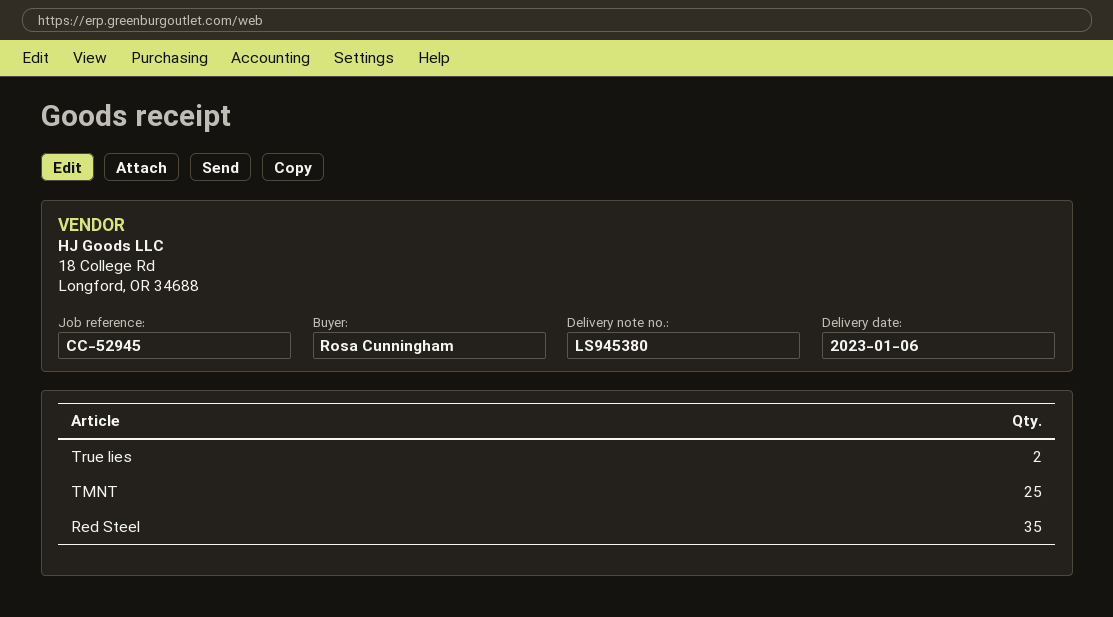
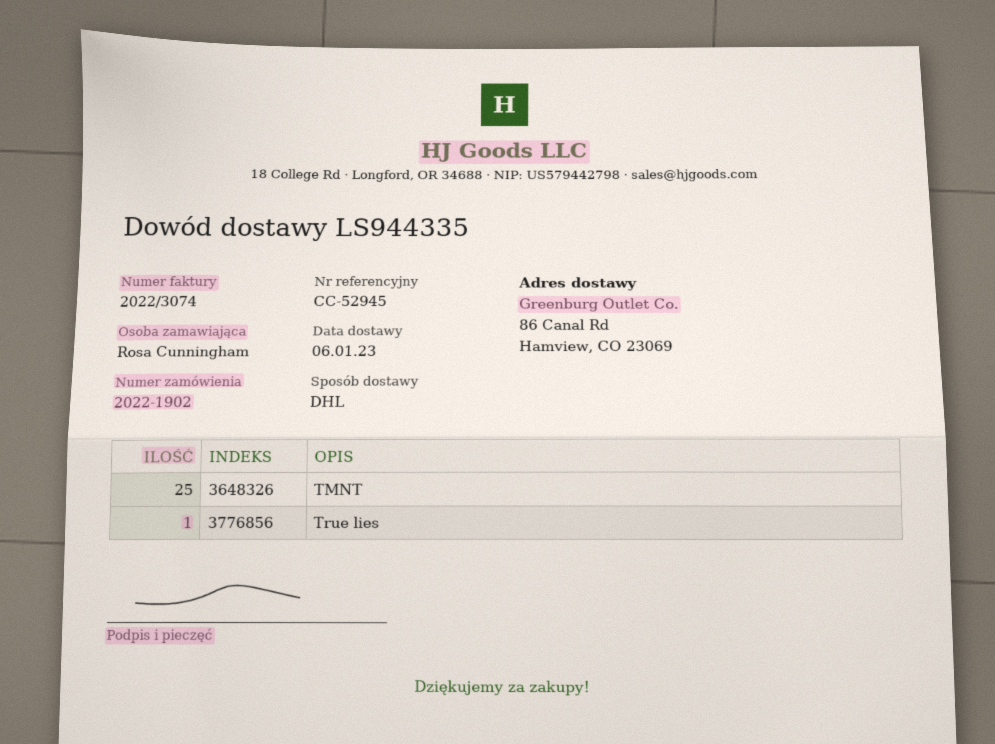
delivery note number: LS945380 -> LS944335
True lies: 2 -> 1
Red Steel: 35 -> none

